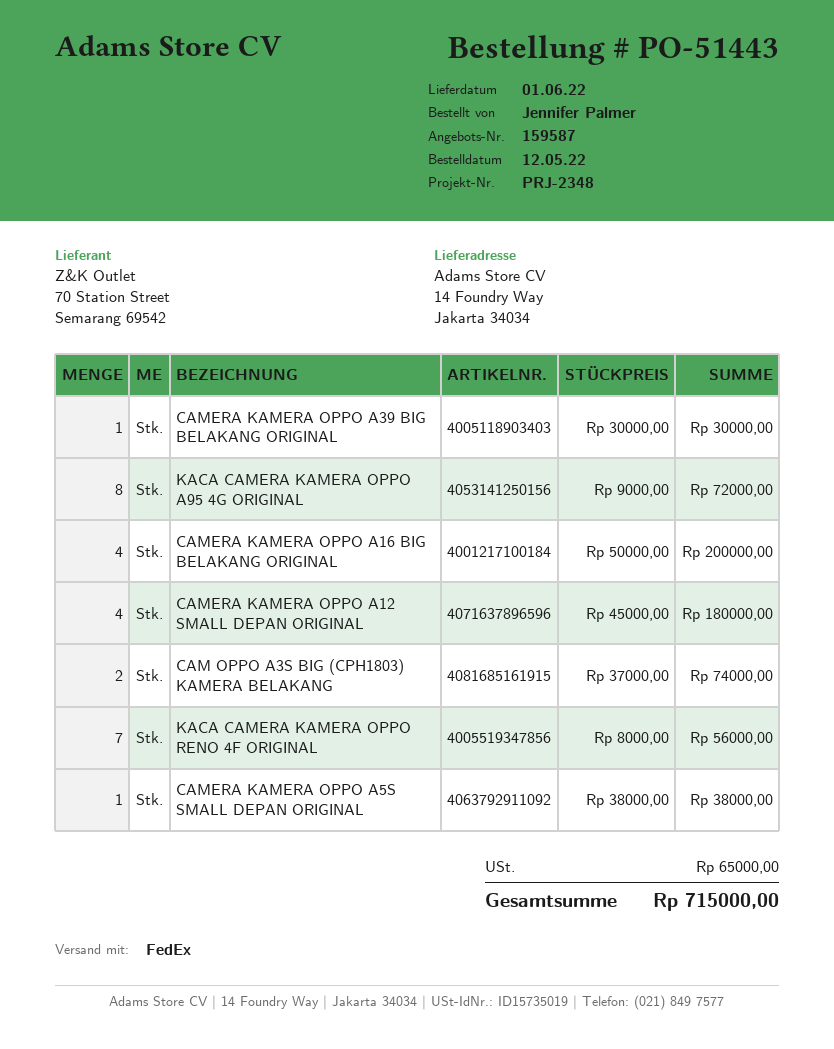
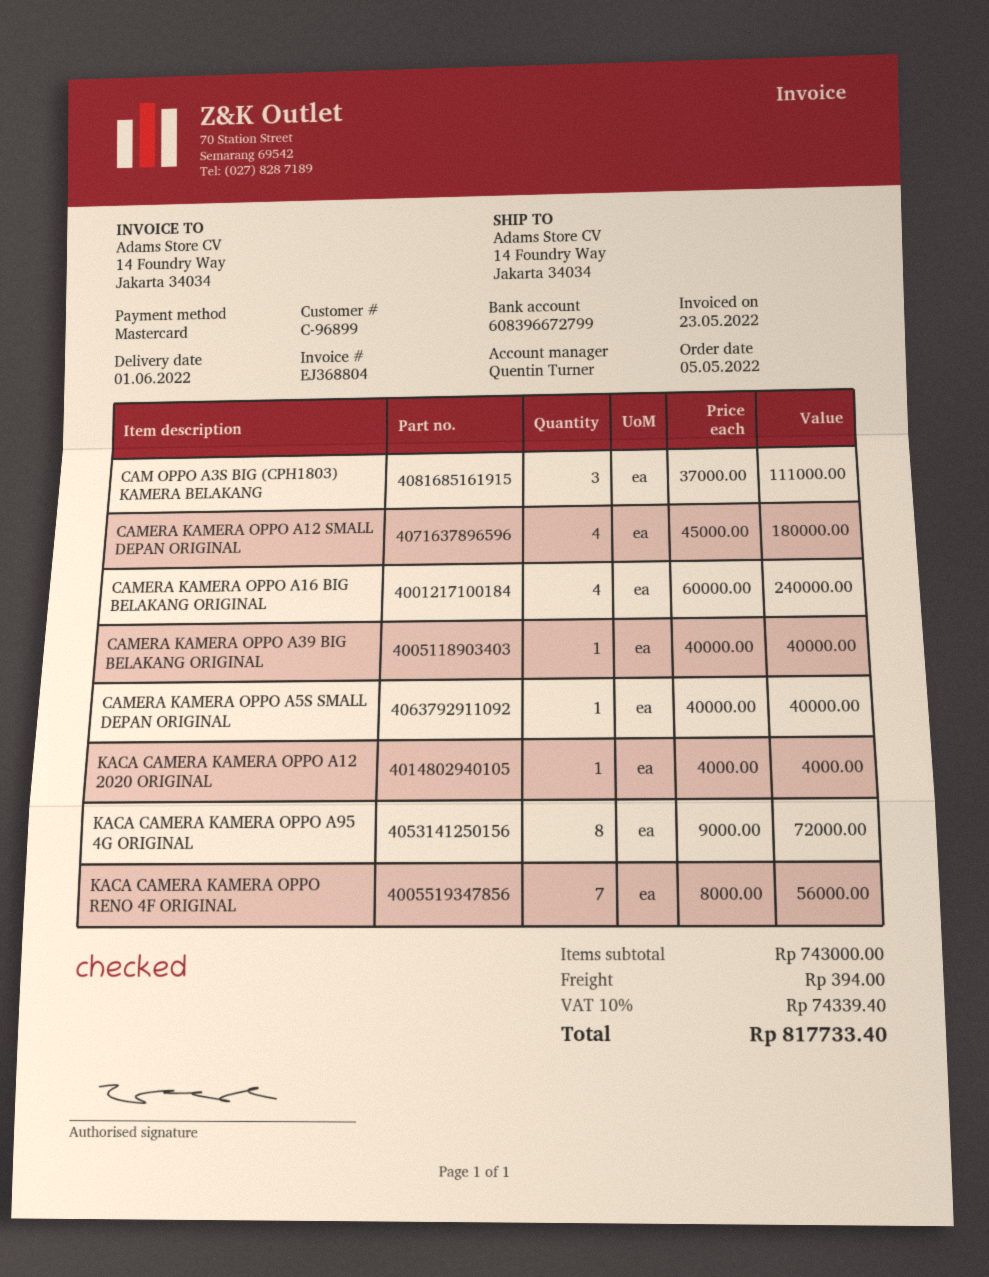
order date: 2022-05-12 -> 2022-05-05
CAMERA KAMERA OPPO A39 BIG BELAKANG ORIGINAL: 1 x 30000.00 = 30000.00 -> 1 x 40000.00 = 40000.00
CAMERA KAMERA OPPO A16 BIG BELAKANG ORIGINAL: 4 x 50000.00 = 200000.00 -> 4 x 60000.00 = 240000.00
CAM OPPO A3S BIG (CPH1803) KAMERA BELAKANG: 2 x 37000.00 = 74000.00 -> 3 x 37000.00 = 111000.00
CAMERA KAMERA OPPO A5S SMALL DEPAN ORIGINAL: 1 x 38000.00 = 38000.00 -> 1 x 40000.00 = 40000.00
KACA CAMERA KAMERA OPPO A12 2020 ORIGINAL: none -> 1 x 4000.00 = 4000.00
shipping: none -> 394.00
tax: 65000.00 -> 74339.40
total: 715000.00 -> 817733.40

